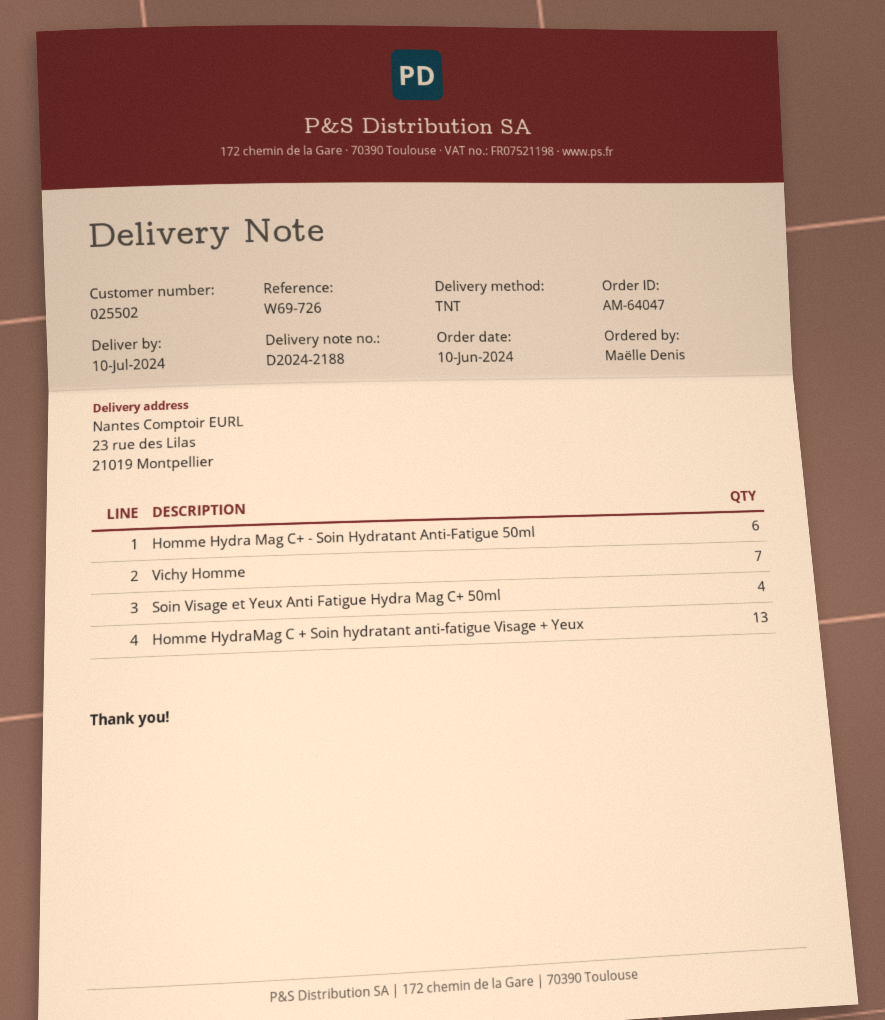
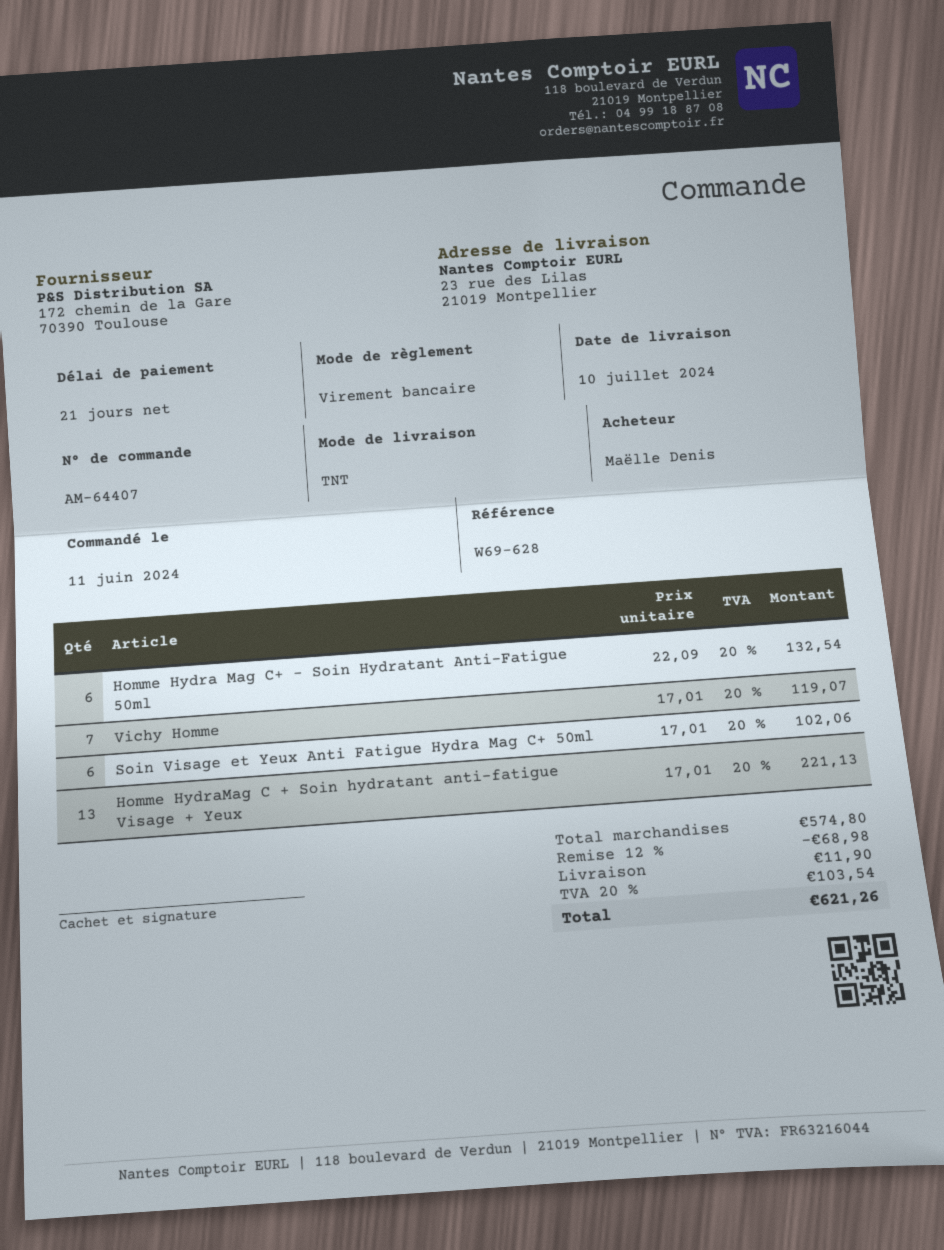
order number: AM-64047 -> AM-64407
order date: 2024-06-10 -> 2024-06-11
reference: W69-726 -> W69-628
Soin Visage et Yeux Anti Fatigue Hydra Mag C+ 50ml: 4 -> 6

